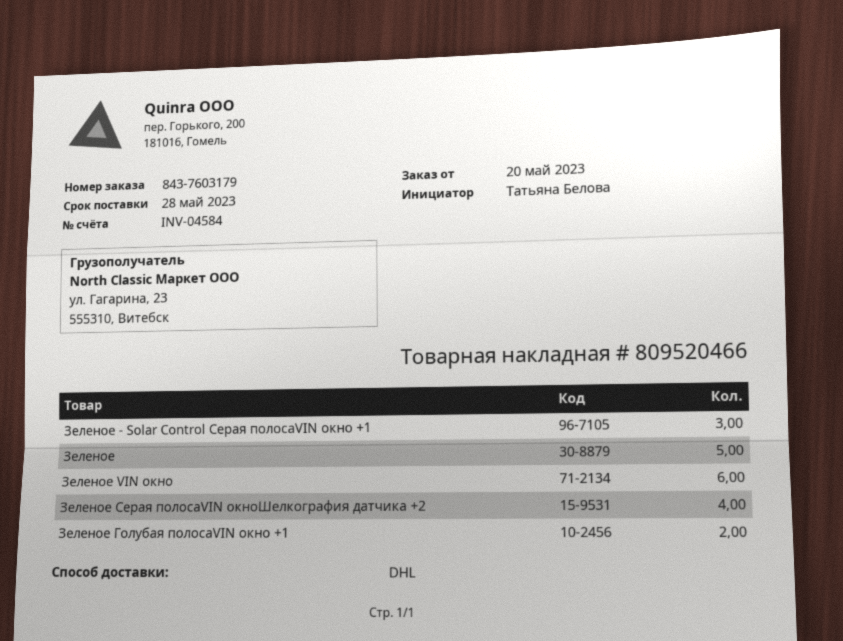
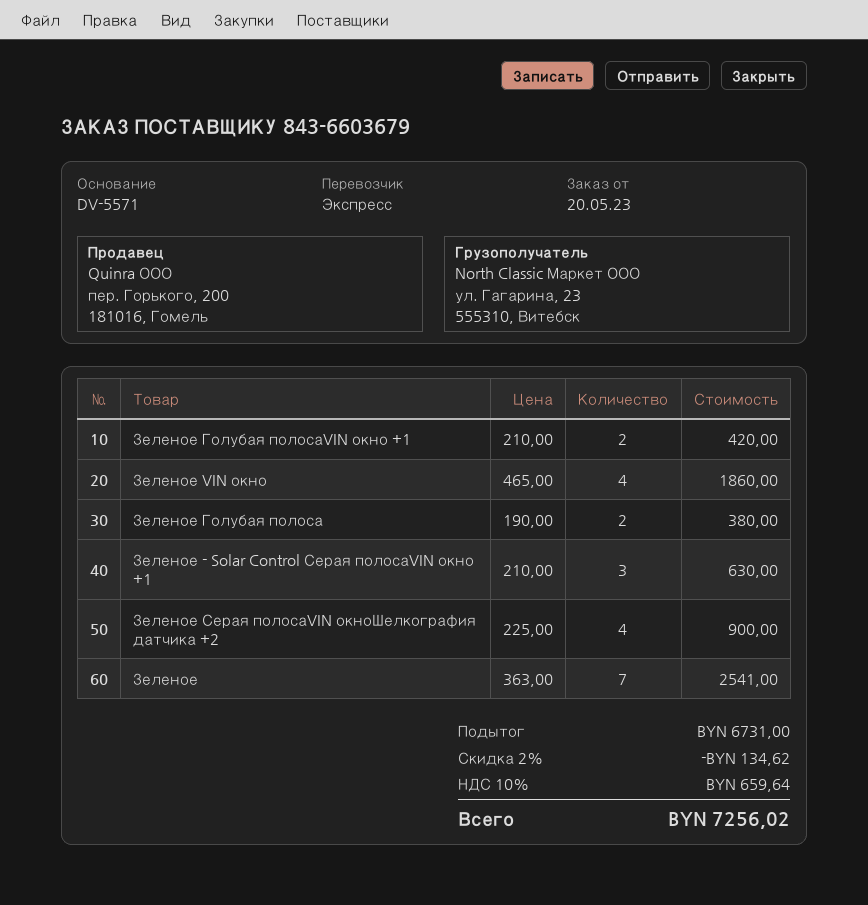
order number: 843-7603179 -> 843-6603679
shipping method: DHL -> express
Зеленое: 5 -> 7
Зеленое VIN окно: 6 -> 4
Зеленое Голубая полоса: none -> 2

